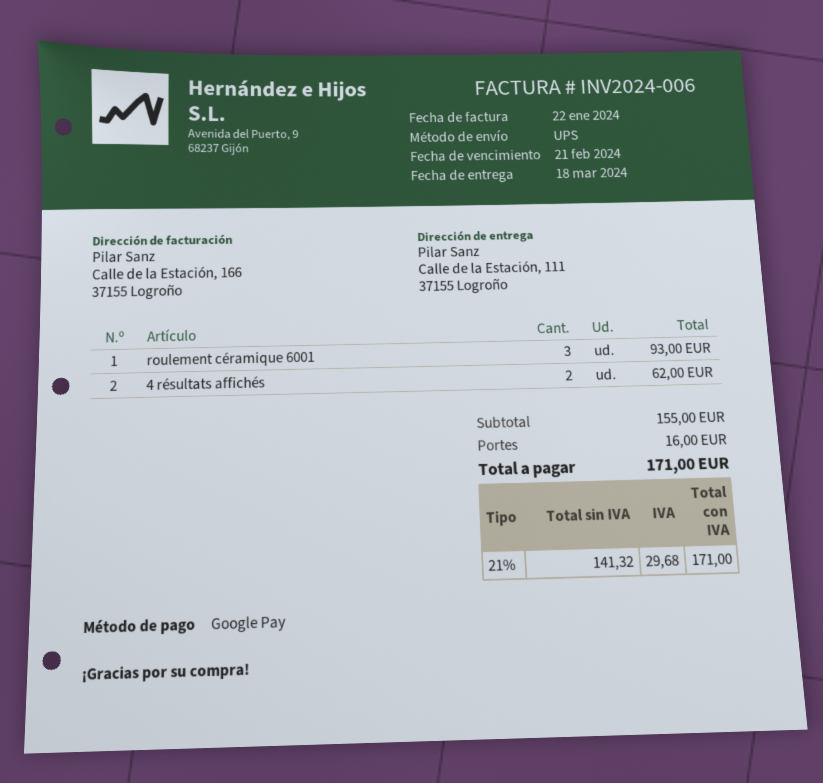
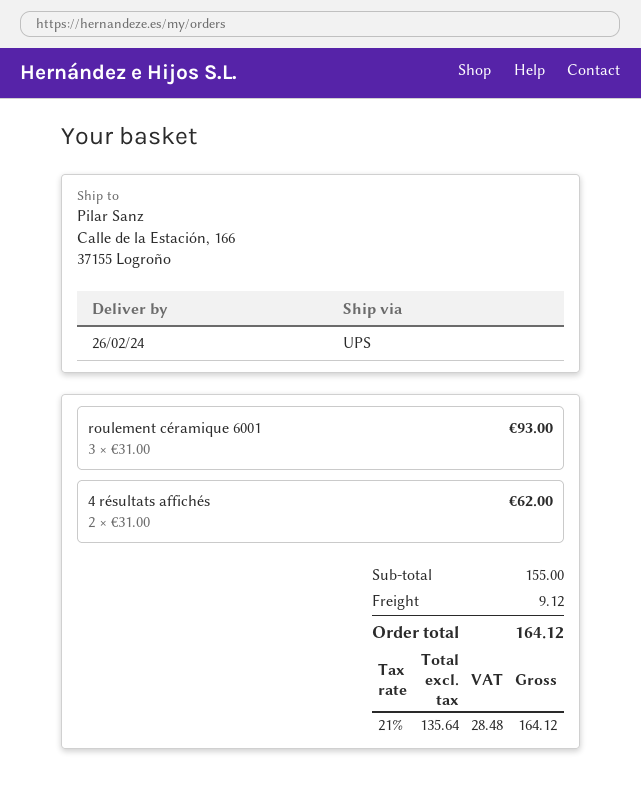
delivery date: 2024-03-18 -> 2024-02-26
ship to: Calle de la Estación, 111, 37155 Logroño -> Calle de la Estación, 166, 37155 Logroño
shipping: 16.00 -> 9.12
net: 141.32 -> 135.64
tax: 21% = 29.68 -> 21% = 28.48
total: 171.00 -> 164.12

